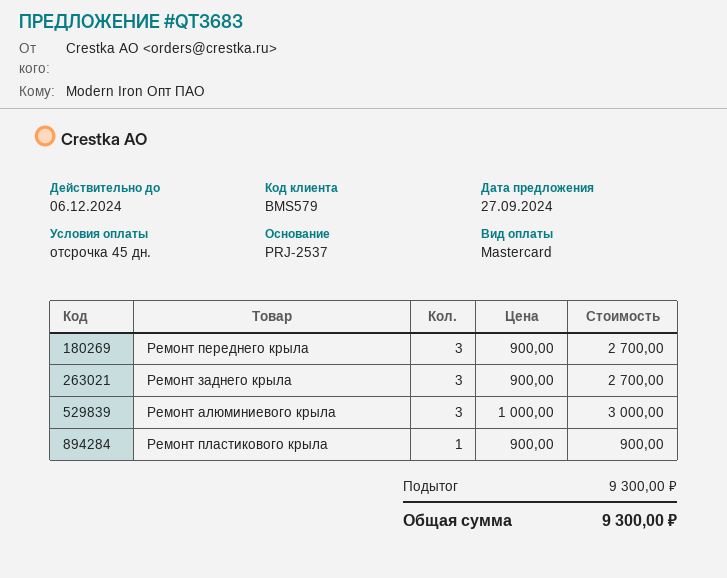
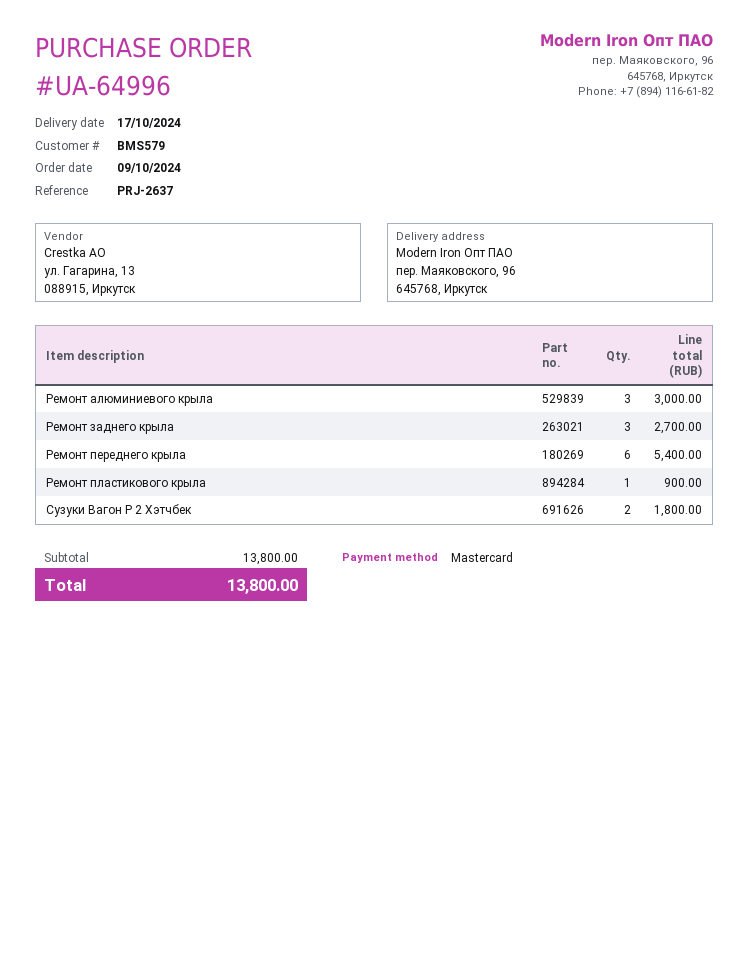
reference: PRJ-2537 -> PRJ-2637
Ремонт переднего крыла: 3 for 2700.00 -> 6 for 5400.00
Сузуки Вагон Р 2 Хэтчбек: none -> 2 for 1800.00
subtotal: 9300.00 -> 13800.00
total: 9300.00 -> 13800.00

